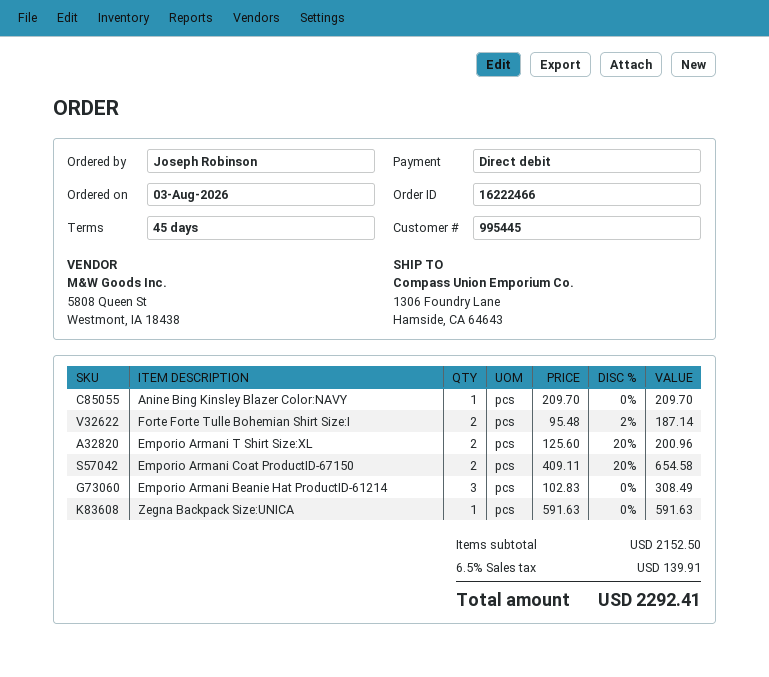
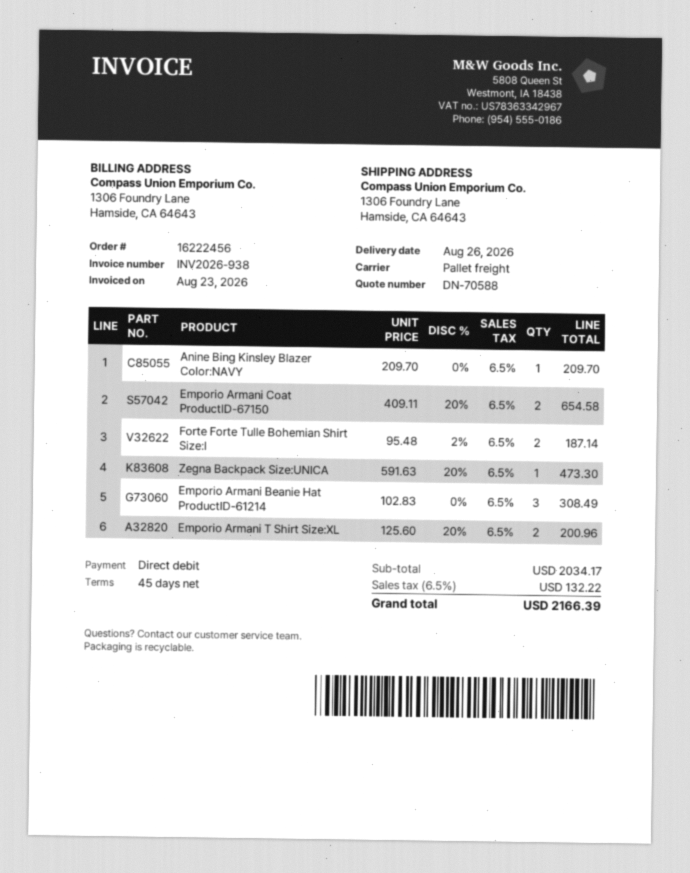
order number: 16222466 -> 16222456
Zegna Backpack Size:UNICA: 1 x 591.63 = 591.63 -> 1 x 591.63 - 20% = 473.30
subtotal: 2152.50 -> 2034.17
tax: 6.5% = 139.91 -> 6.5% = 132.22
total: 2292.41 -> 2166.39

